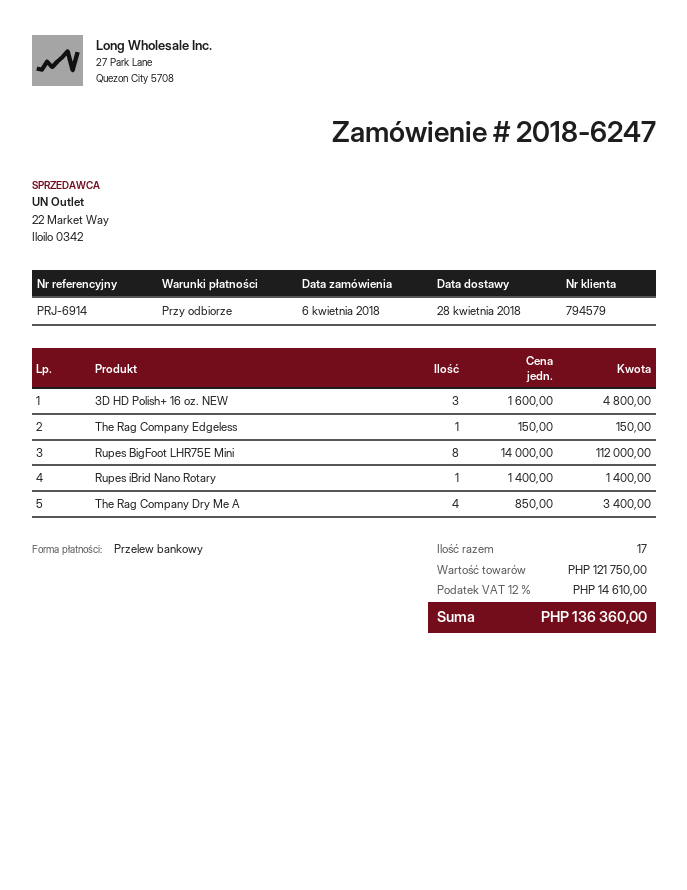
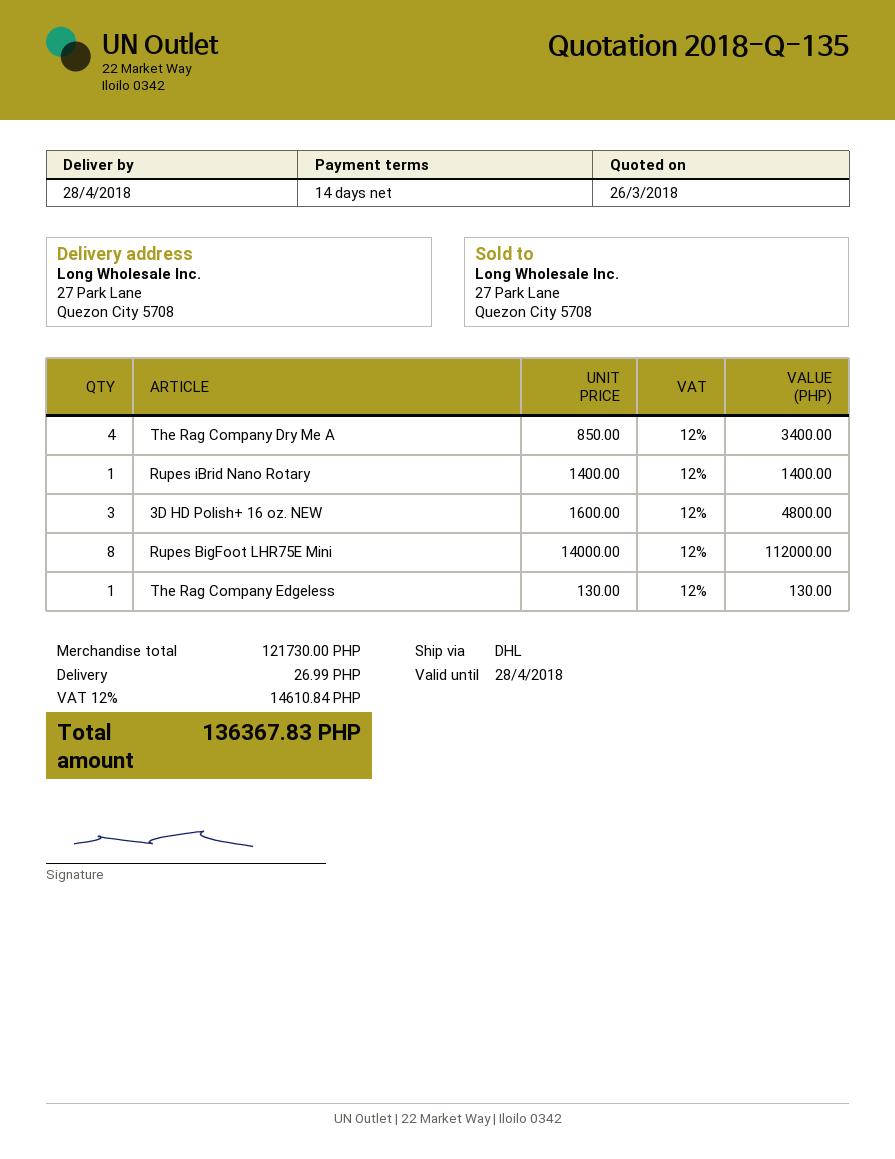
payment terms: on receipt -> 14 days
The Rag Company Edgeless: 1 x 150.00 = 150.00 -> 1 x 130.00 = 130.00
subtotal: 121750.00 -> 121730.00
shipping: none -> 26.99
tax: 12% = 14610.00 -> 12% = 14610.84
total: 136360.00 -> 136367.83

